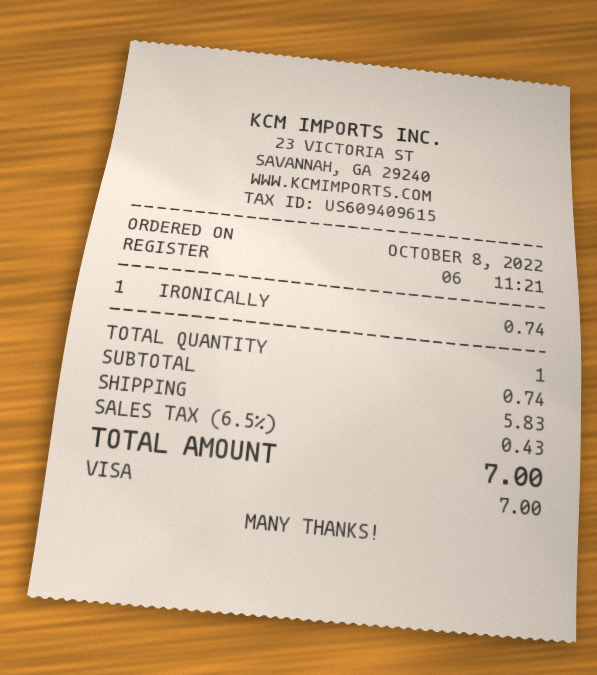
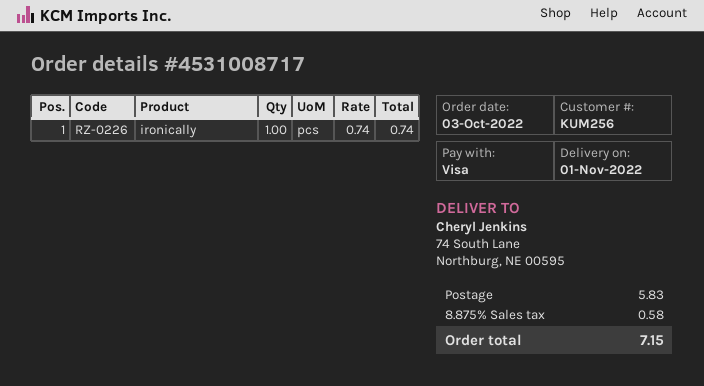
order date: 2022-10-08 -> 2022-10-03
tax: 6.5% = 0.43 -> 8.875% = 0.58
total: 7.00 -> 7.15

